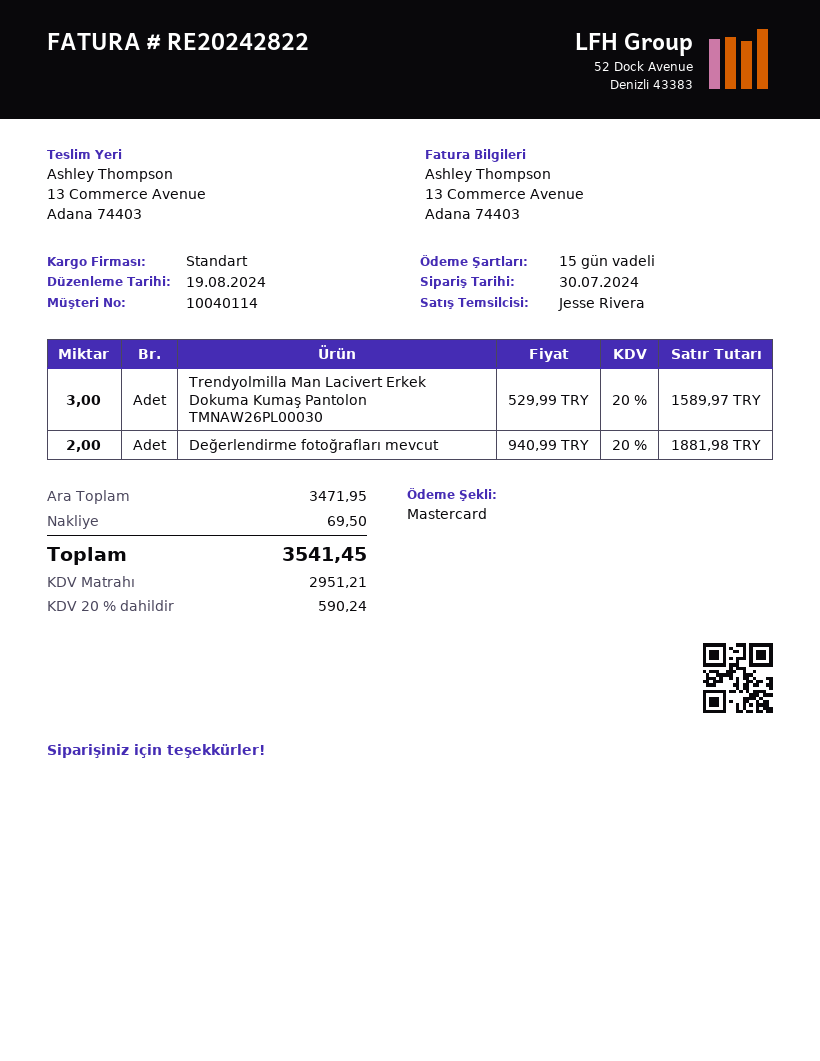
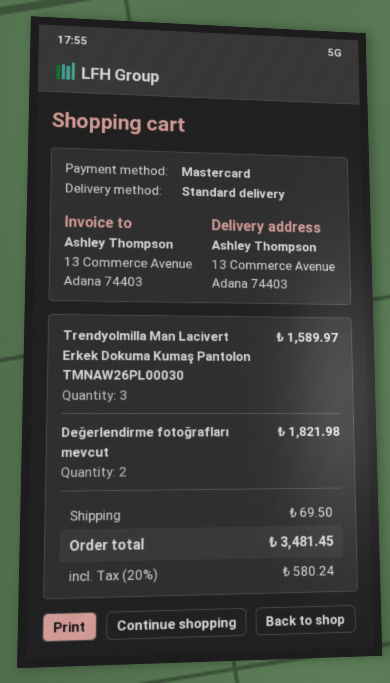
Değerlendirme fotoğrafları mevcut: 2 for 1881.98 -> 2 for 1821.98
tax: 20% = 590.24 -> 20% = 580.24
total: 3541.45 -> 3481.45

